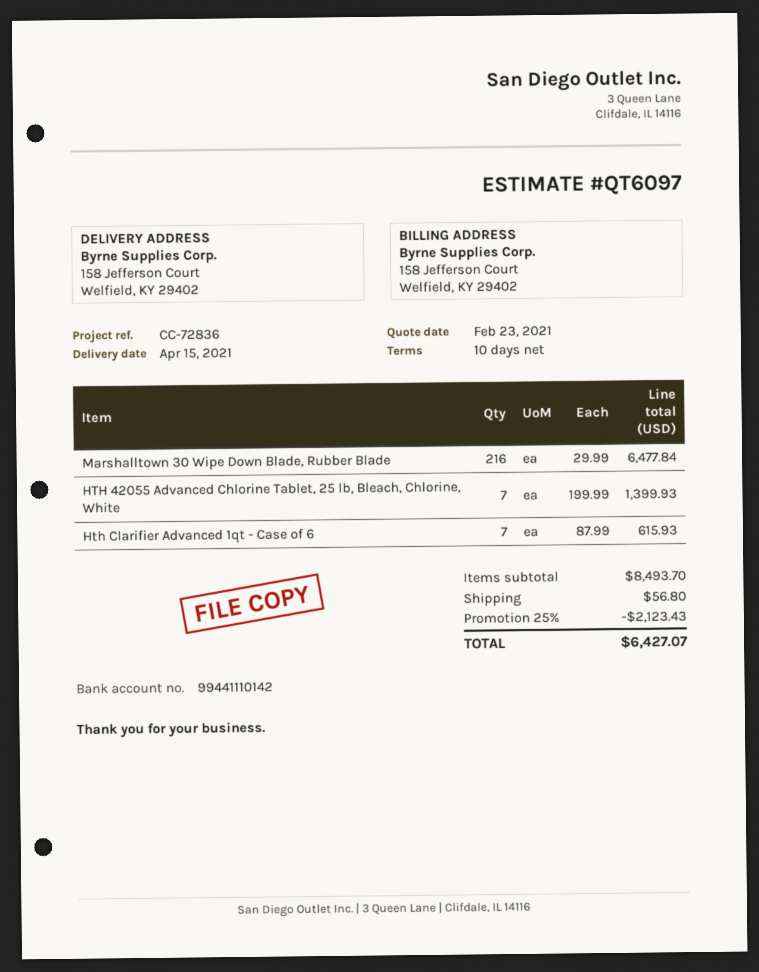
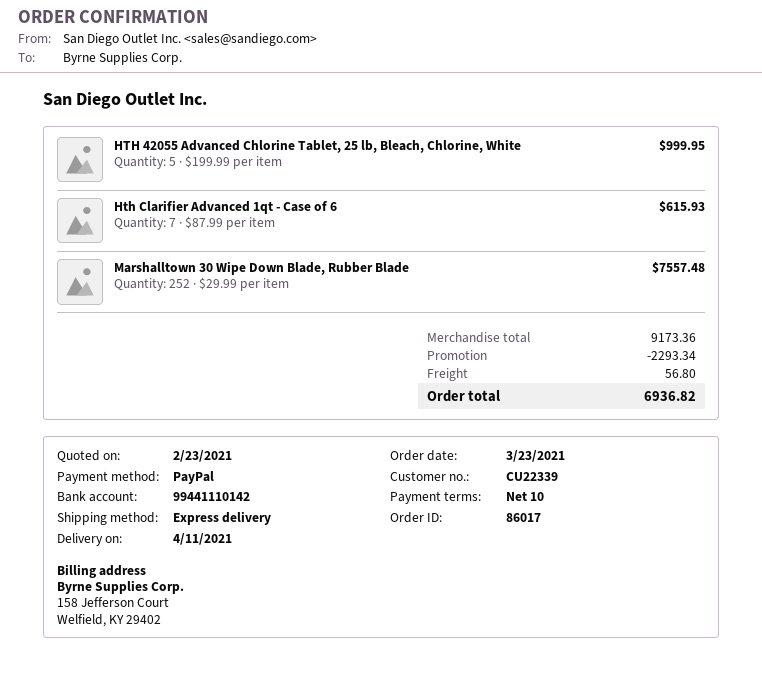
delivery date: 2021-04-15 -> 2021-04-11
Marshalltown 30 Wipe Down Blade, Rubber Blade: 216 x 29.99 = 6477.84 -> 252 x 29.99 = 7557.48
HTH 42055 Advanced Chlorine Tablet, 25 lb, Bleach, Chlorine, White: 7 x 199.99 = 1399.93 -> 5 x 199.99 = 999.95
subtotal: 8493.70 -> 9173.36
discount: 2123.43 -> 2293.34
total: 6427.07 -> 6936.82

